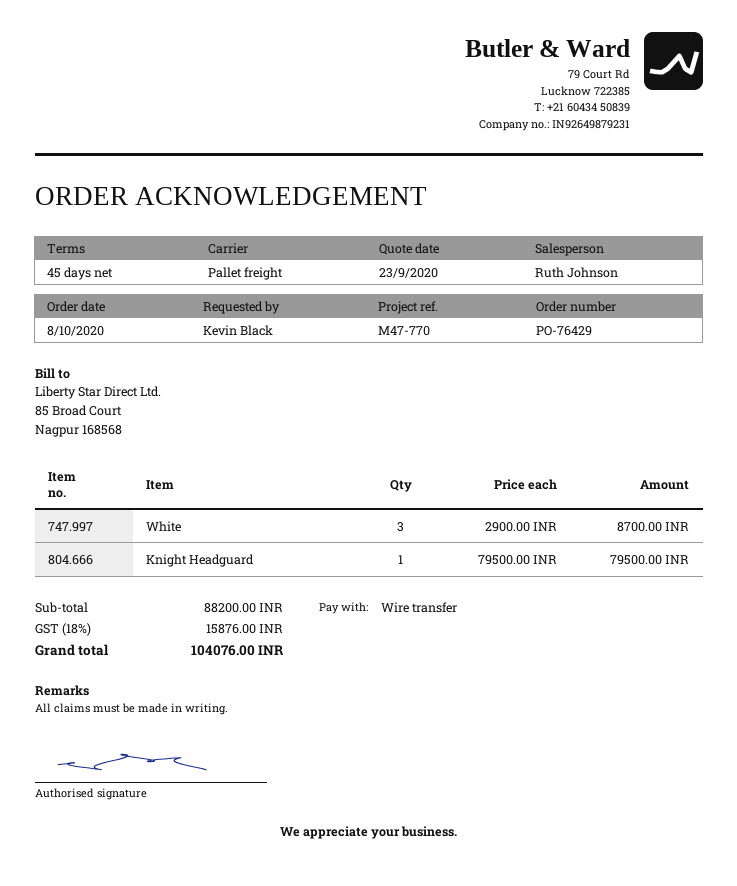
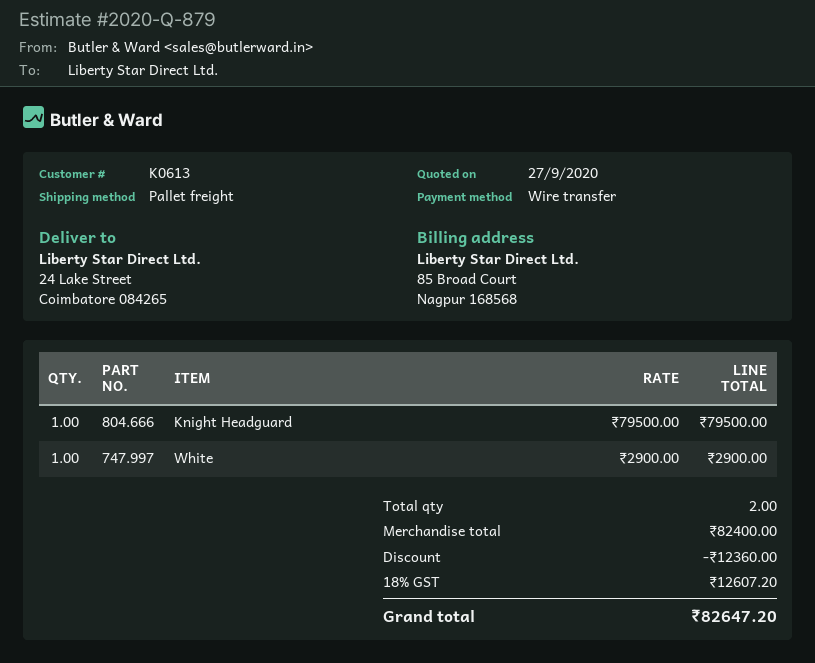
quote date: 2020-09-23 -> 2020-09-27
White: 3 x 2900.00 = 8700.00 -> 1 x 2900.00 = 2900.00
subtotal: 88200.00 -> 82400.00
discount: none -> 12360.00
tax: 18% = 15876.00 -> 18% = 12607.20
total: 104076.00 -> 82647.20

